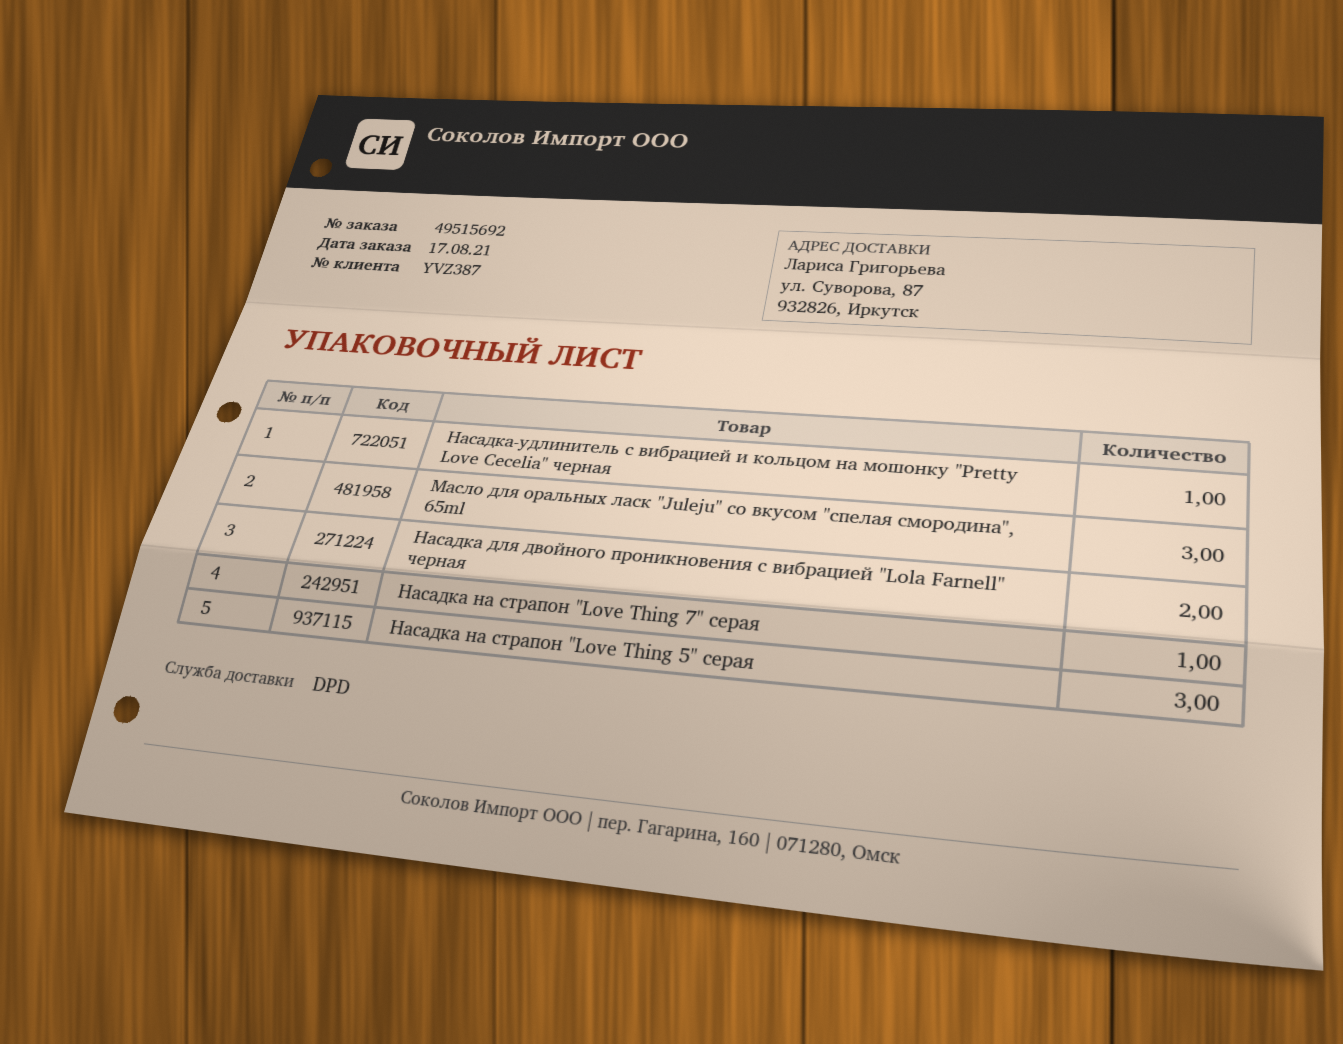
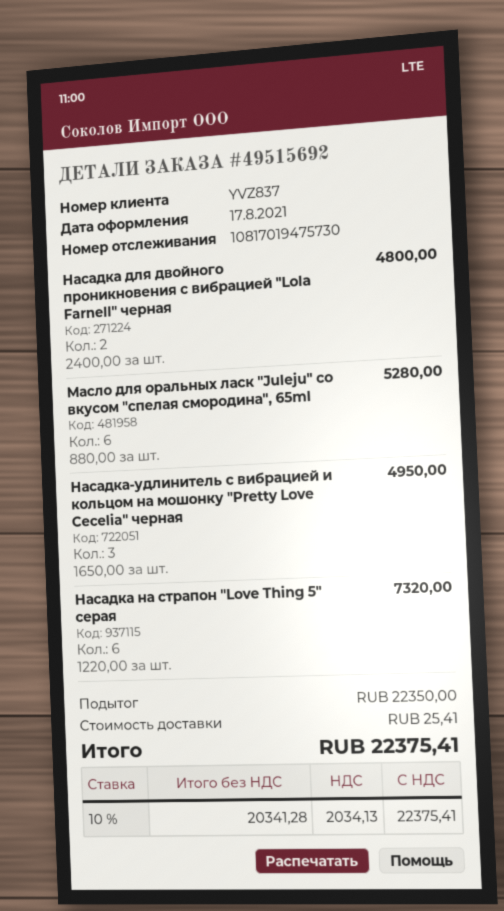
customer number: YVZ387 -> YVZ837
Насадка-удлинитель с вибрацией и кольцом на мошонку "Pretty Love Cecelia" черная: 1 -> 3
Масло для оральных ласк "Juleju" со вкусом "спелая смородина", 65ml: 3 -> 6
Насадка на страпон "Love Thing 7" серая: 1 -> none
Насадка на страпон "Love Thing 5" серая: 3 -> 6

